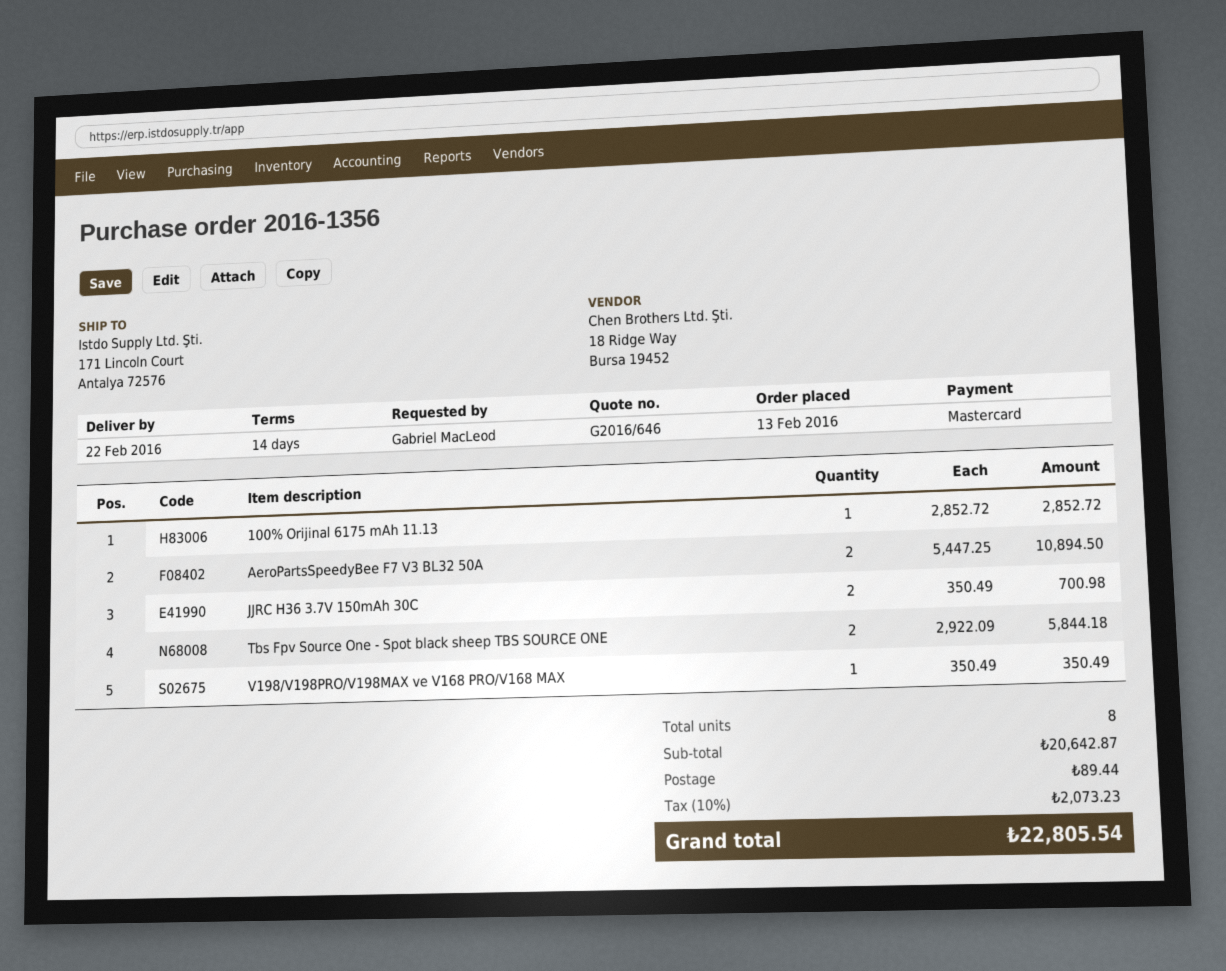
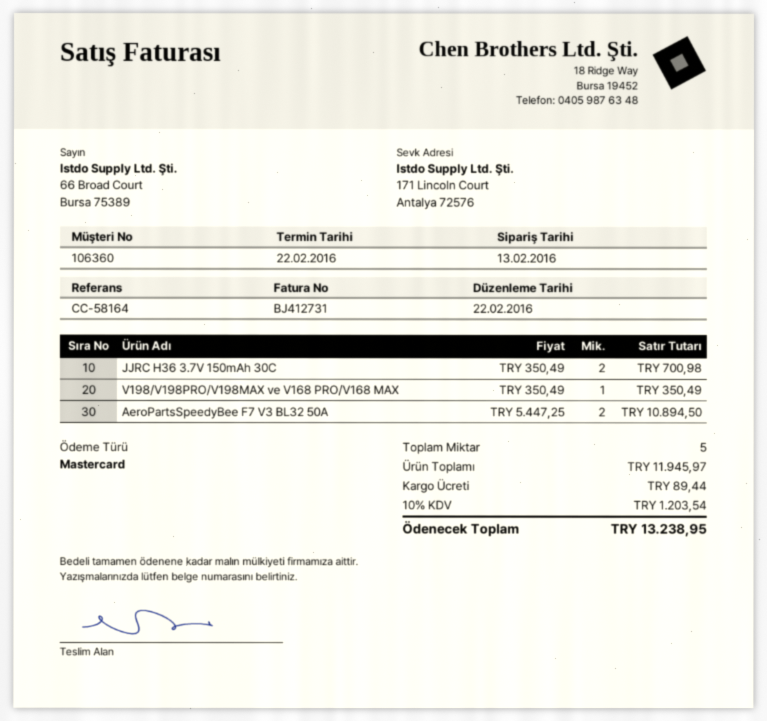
100% Orijinal 6175 mAh 11.13: 1 x 2852.72 = 2852.72 -> none
Tbs Fpv Source One - Spot black sheep TBS SOURCE ONE: 2 x 2922.09 = 5844.18 -> none
total quantity: 8 -> 5
subtotal: 20642.87 -> 11945.97
tax: 10% = 2073.23 -> 10% = 1203.54
total: 22805.54 -> 13238.95

